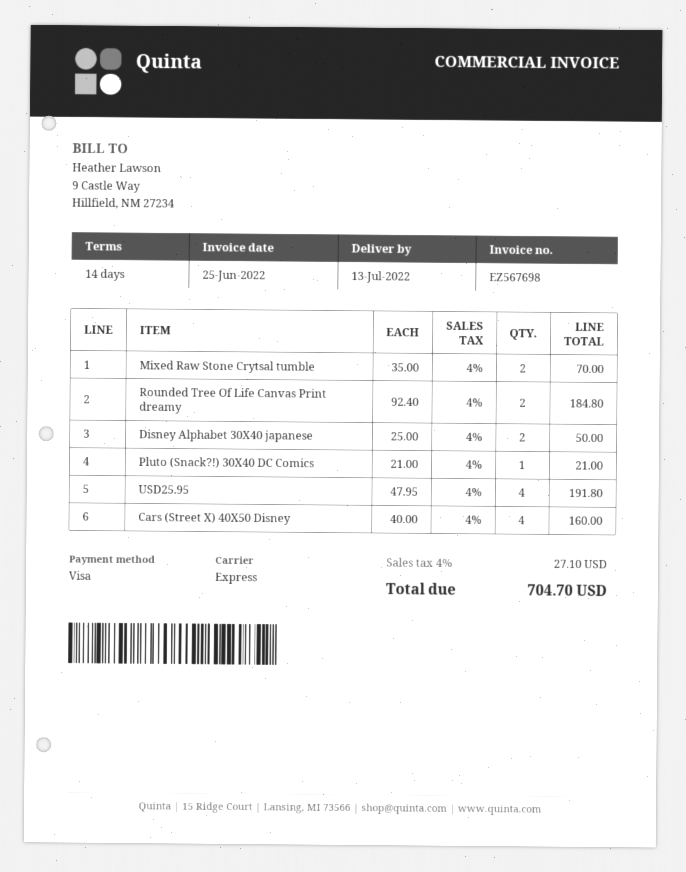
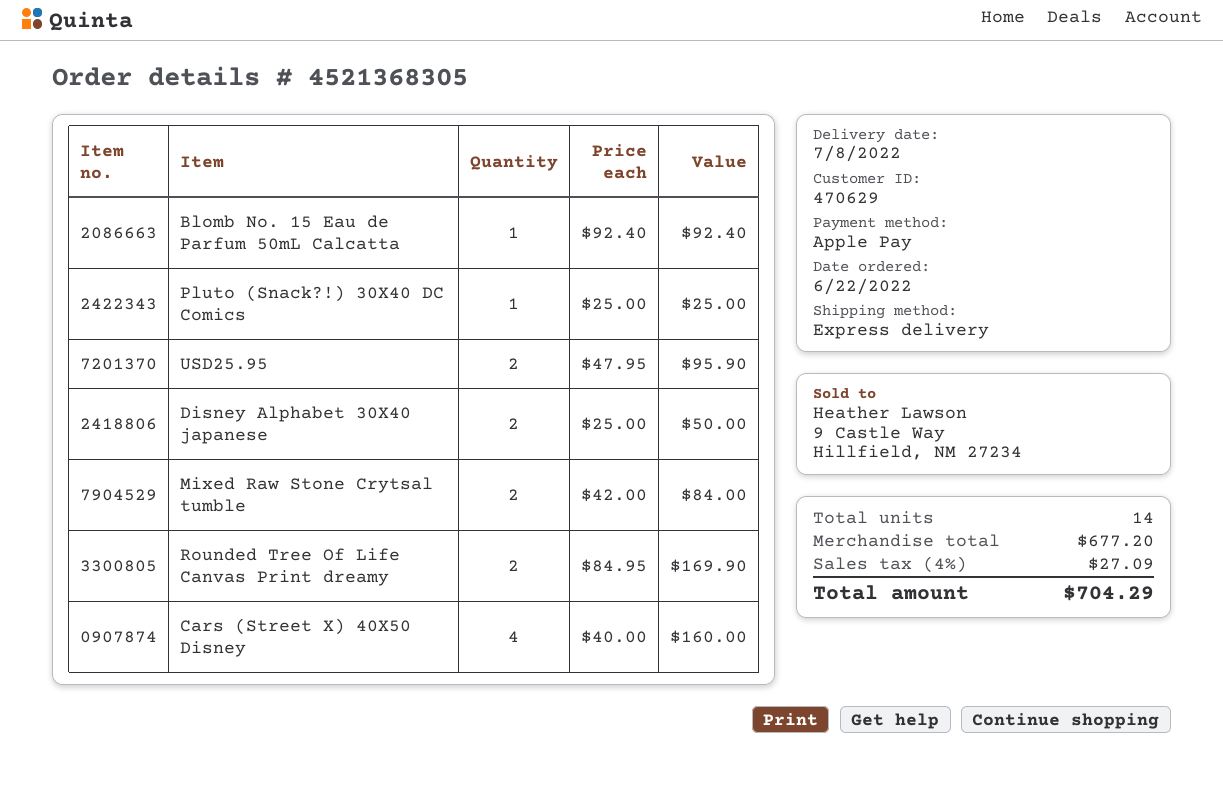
delivery date: 2022-07-13 -> 2022-07-08
payment method: Visa -> Apple Pay
Mixed Raw Stone Crytsal tumble: 2 x 35.00 = 70.00 -> 2 x 42.00 = 84.00
Rounded Tree Of Life Canvas Print dreamy: 2 x 92.40 = 184.80 -> 2 x 84.95 = 169.90
Pluto (Snack?!) 30X40 DC Comics: 1 x 21.00 = 21.00 -> 1 x 25.00 = 25.00
USD25.95: 4 x 47.95 = 191.80 -> 2 x 47.95 = 95.90
Blomb No. 15 Eau de Parfum 50mL Calcatta: none -> 1 x 92.40 = 92.40
tax: 4% = 27.10 -> 4% = 27.09
total: 704.70 -> 704.29

